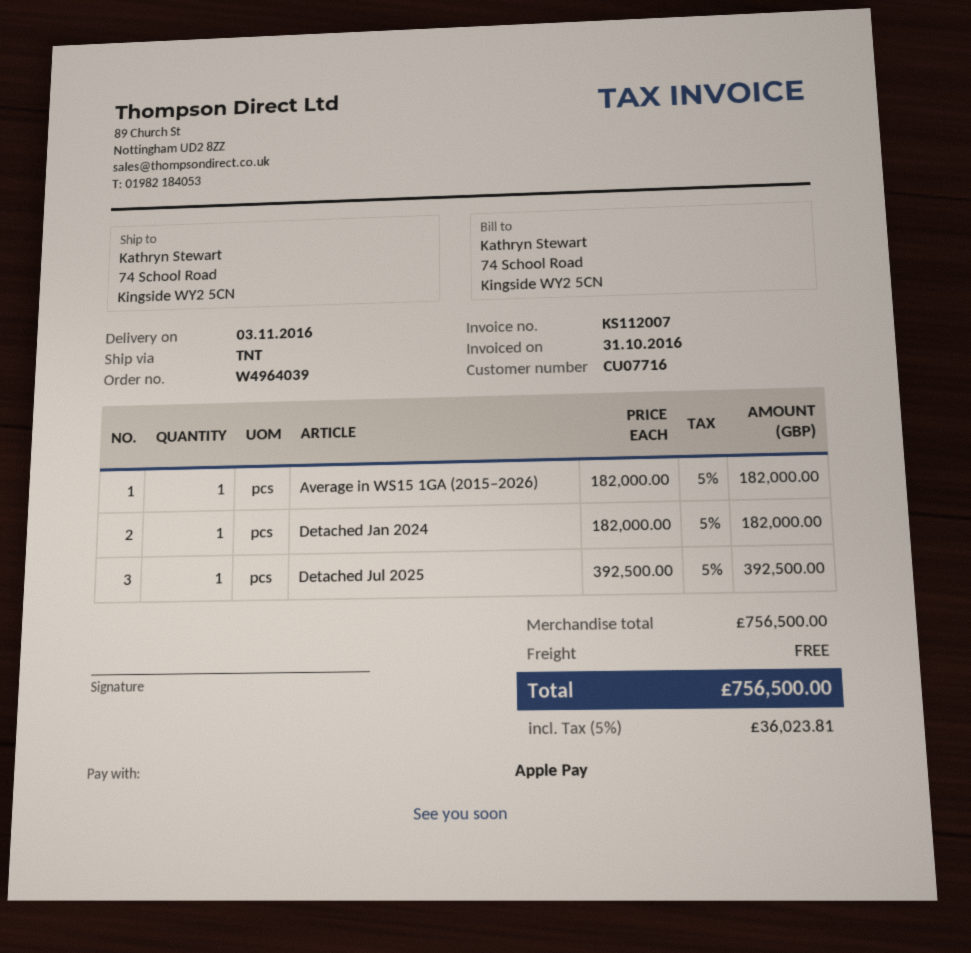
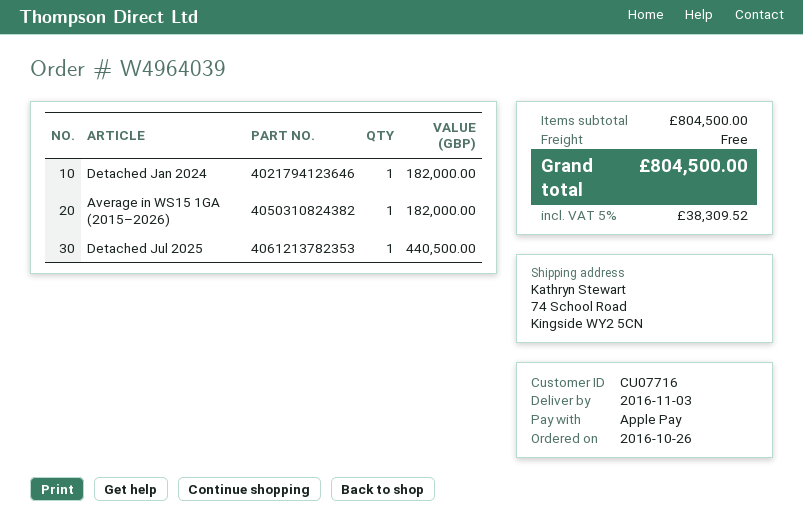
Detached Jul 2025: 1 for 392500.00 -> 1 for 440500.00
subtotal: 756500.00 -> 804500.00
tax: 5% = 36023.81 -> 5% = 38309.52
total: 756500.00 -> 804500.00

